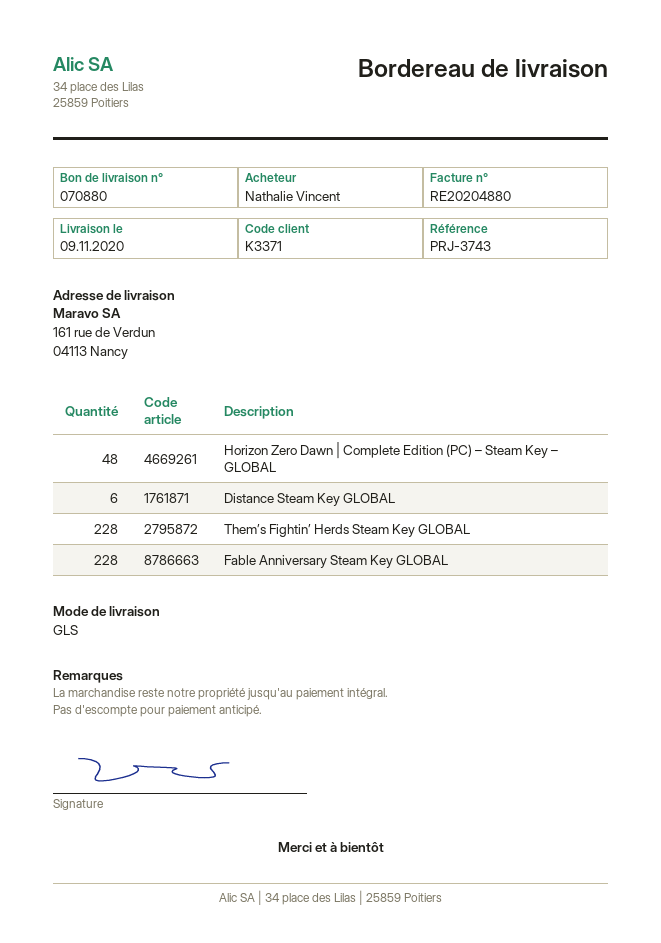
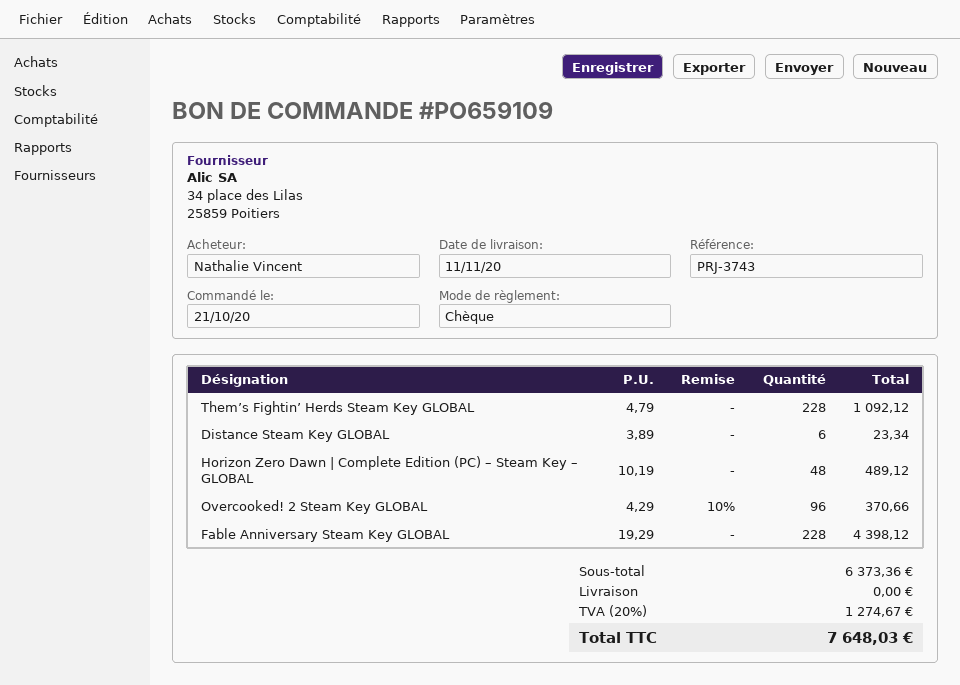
delivery date: 2020-11-09 -> 2020-11-11
Overcooked! 2 Steam Key GLOBAL: none -> 96

